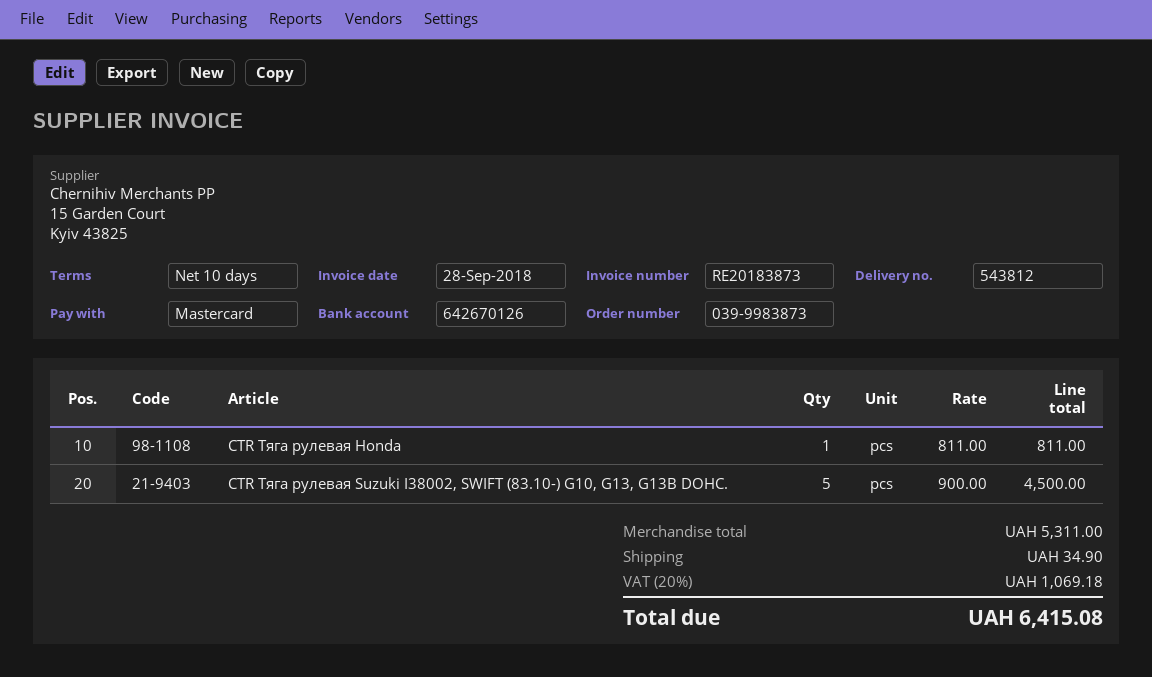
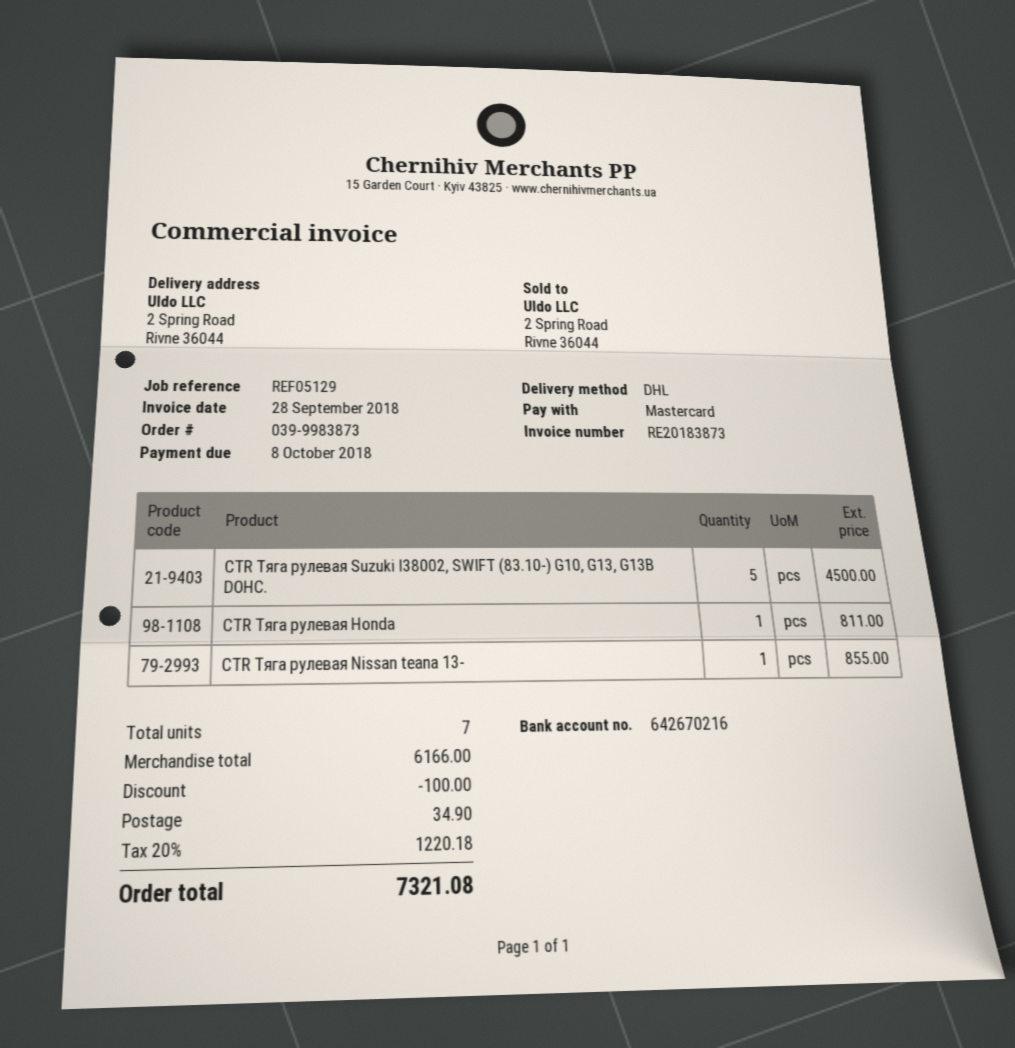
bank account: 642670126 -> 642670216
CTR Тяга рулевая Nissan teana 13-: none -> 1 for 855.00
subtotal: 5311.00 -> 6166.00
discount: none -> 100.00
tax: 20% = 1069.18 -> 20% = 1220.18
total: 6415.08 -> 7321.08

